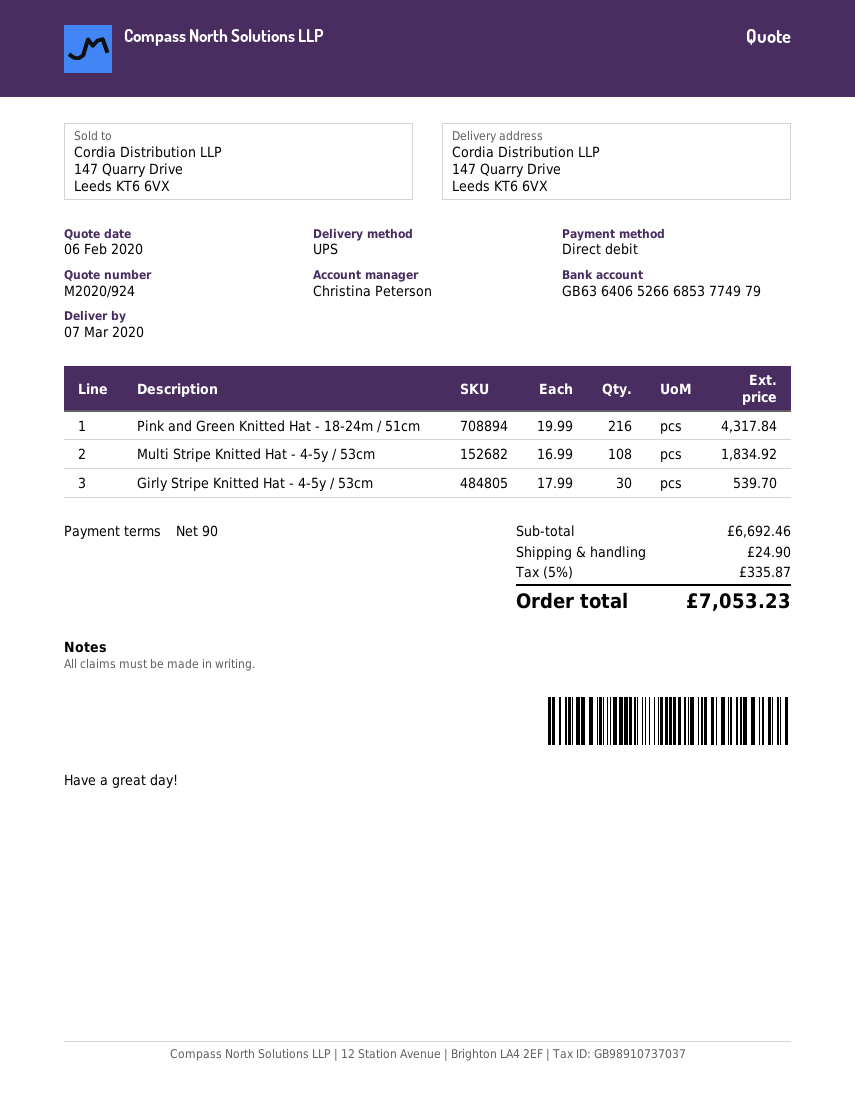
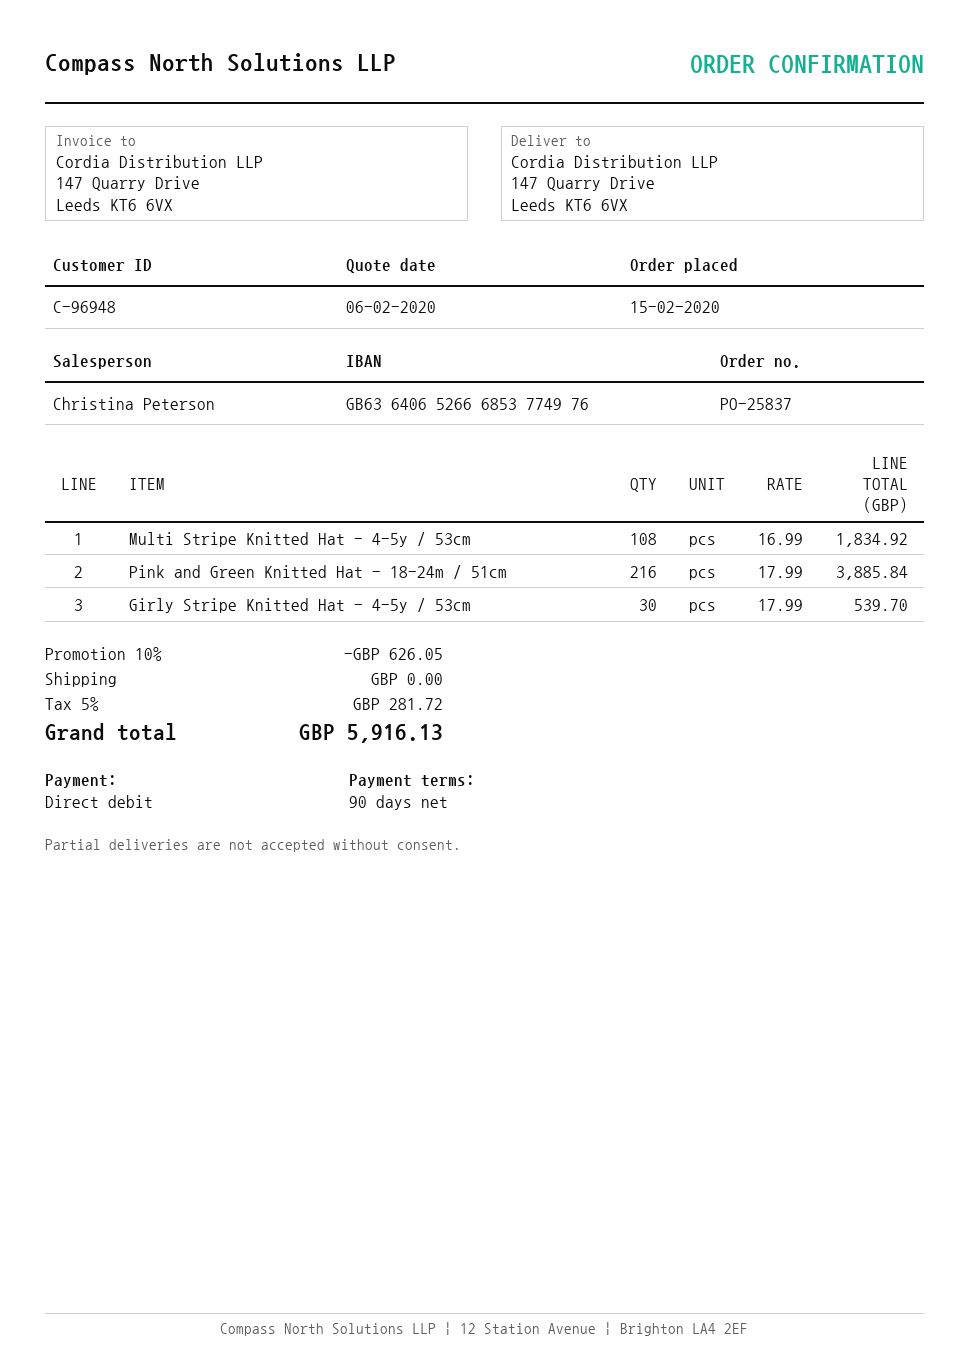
bank account: GB63640652666853774979 -> GB63640652666853774976
Pink and Green Knitted Hat - 18-24m / 51cm: 216 x 19.99 = 4317.84 -> 216 x 17.99 = 3885.84
discount: none -> 10% = 626.05
shipping: 24.90 -> 0.00
tax: 5% = 335.87 -> 5% = 281.72
total: 7053.23 -> 5916.13

